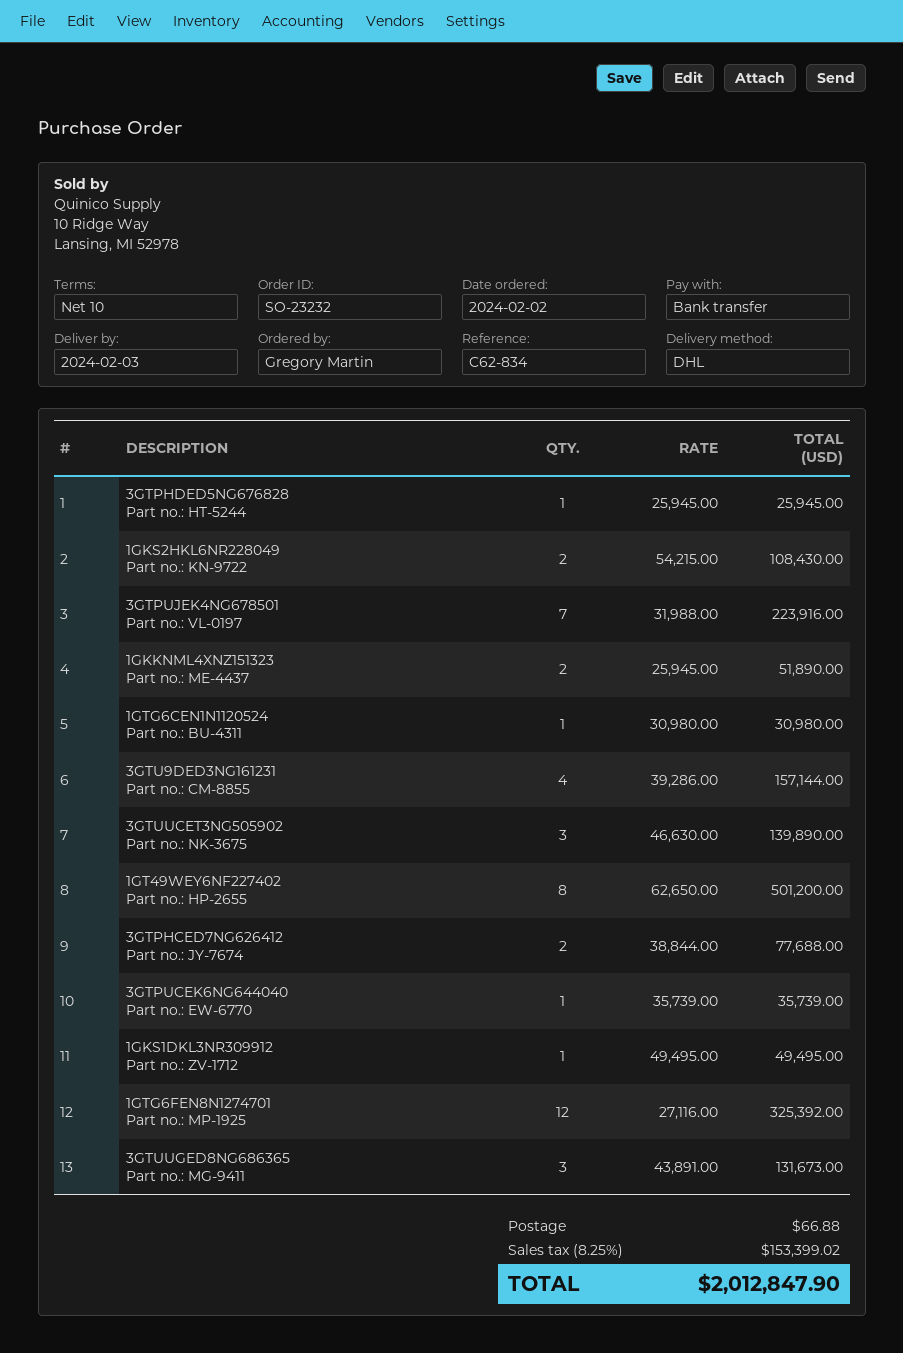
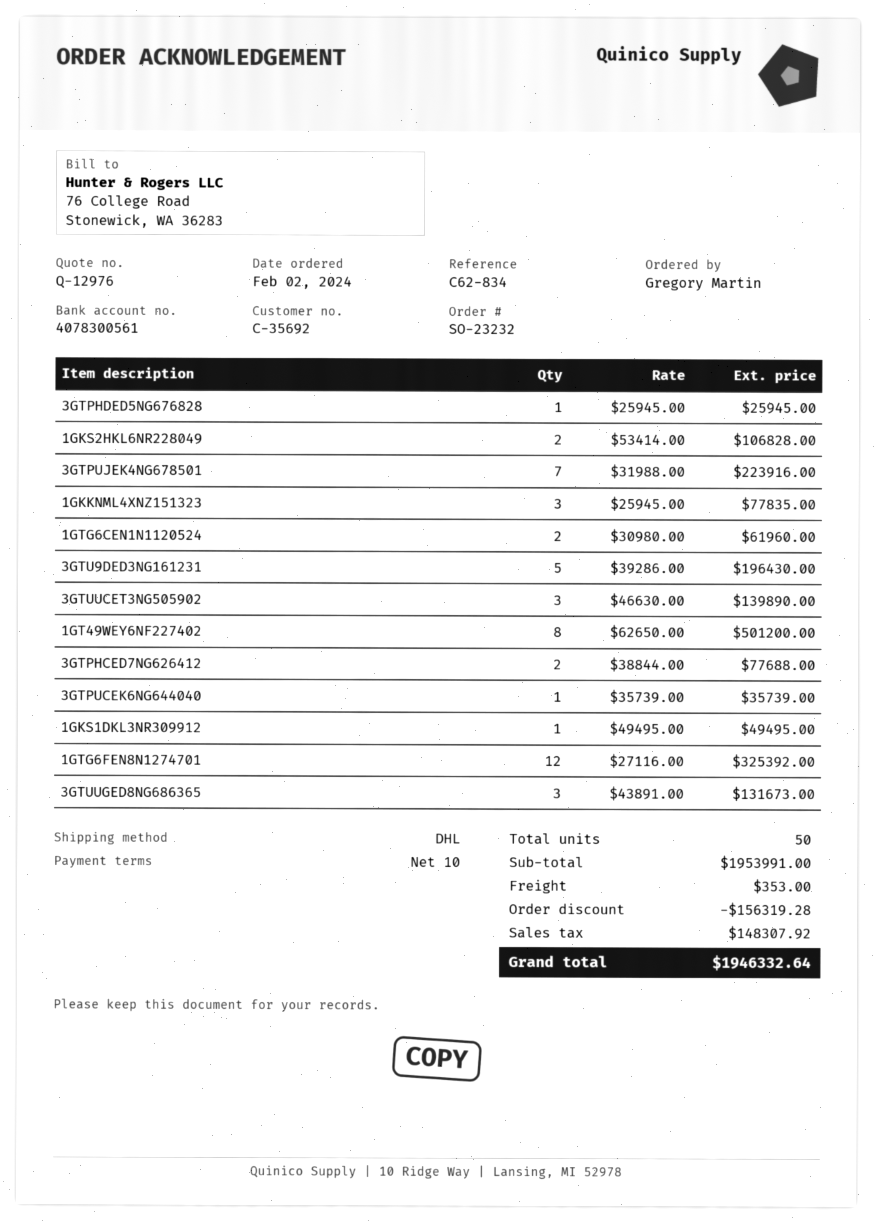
1GKS2HKL6NR228049: 2 x 54215.00 = 108430.00 -> 2 x 53414.00 = 106828.00
1GKKNML4XNZ151323: 2 x 25945.00 = 51890.00 -> 3 x 25945.00 = 77835.00
1GTG6CEN1N1120524: 1 x 30980.00 = 30980.00 -> 2 x 30980.00 = 61960.00
3GTU9DED3NG161231: 4 x 39286.00 = 157144.00 -> 5 x 39286.00 = 196430.00
discount: none -> 156319.28
shipping: 66.88 -> 353.00
tax: 153399.02 -> 148307.92
total: 2012847.90 -> 1946332.64

